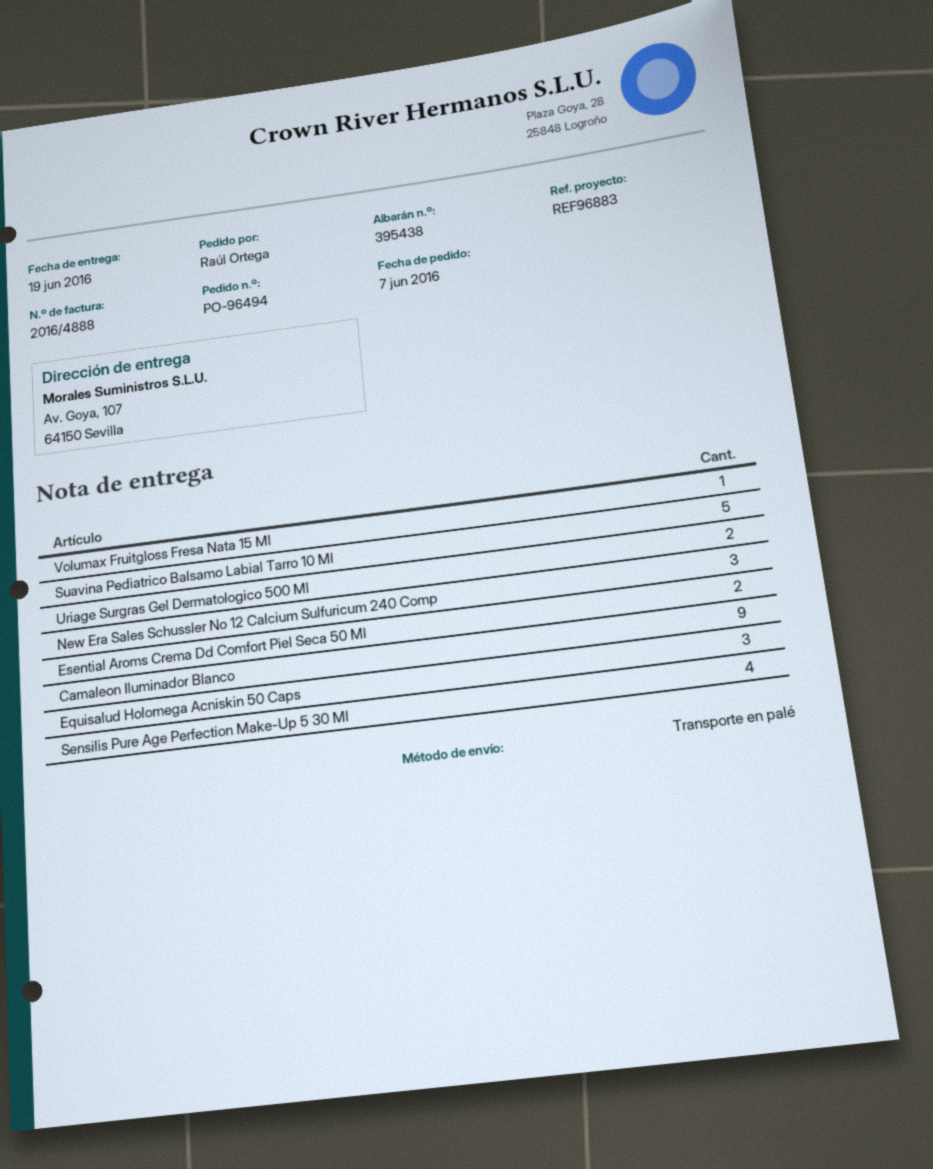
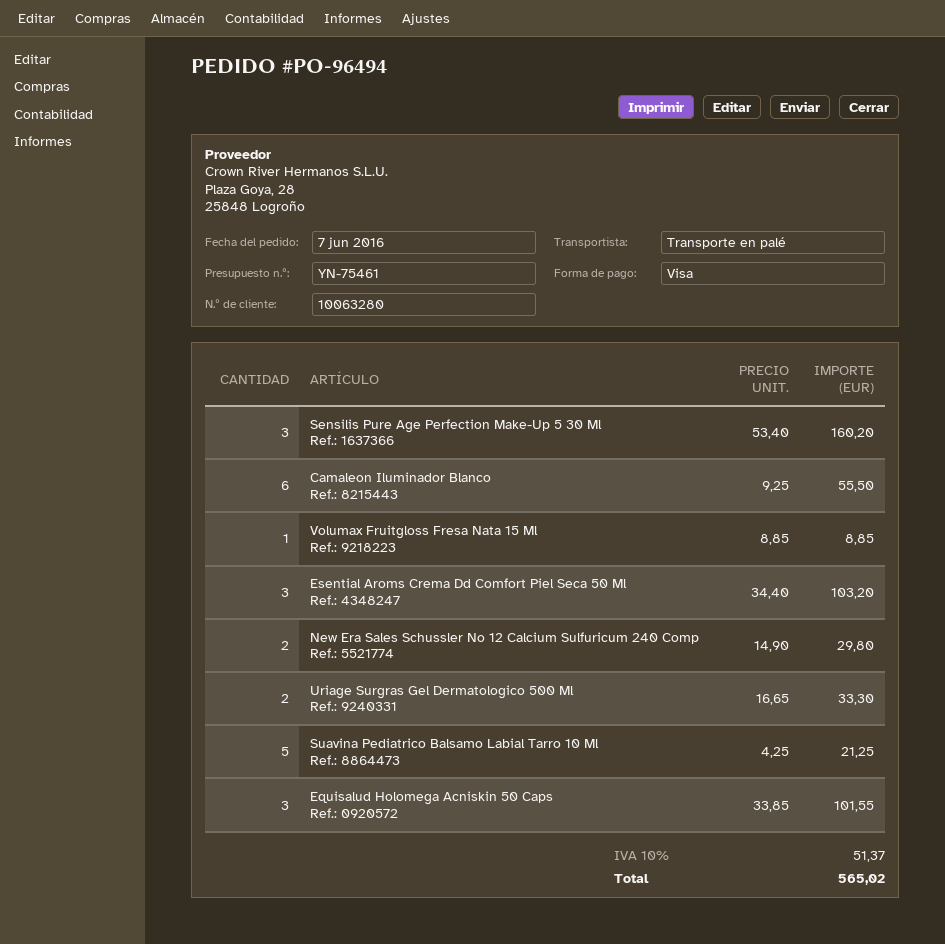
New Era Sales Schussler No 12 Calcium Sulfuricum 240 Comp: 3 -> 2
Esential Aroms Crema Dd Comfort Piel Seca 50 Ml: 2 -> 3
Camaleon Iluminador Blanco: 9 -> 6
Sensilis Pure Age Perfection Make-Up 5 30 Ml: 4 -> 3

